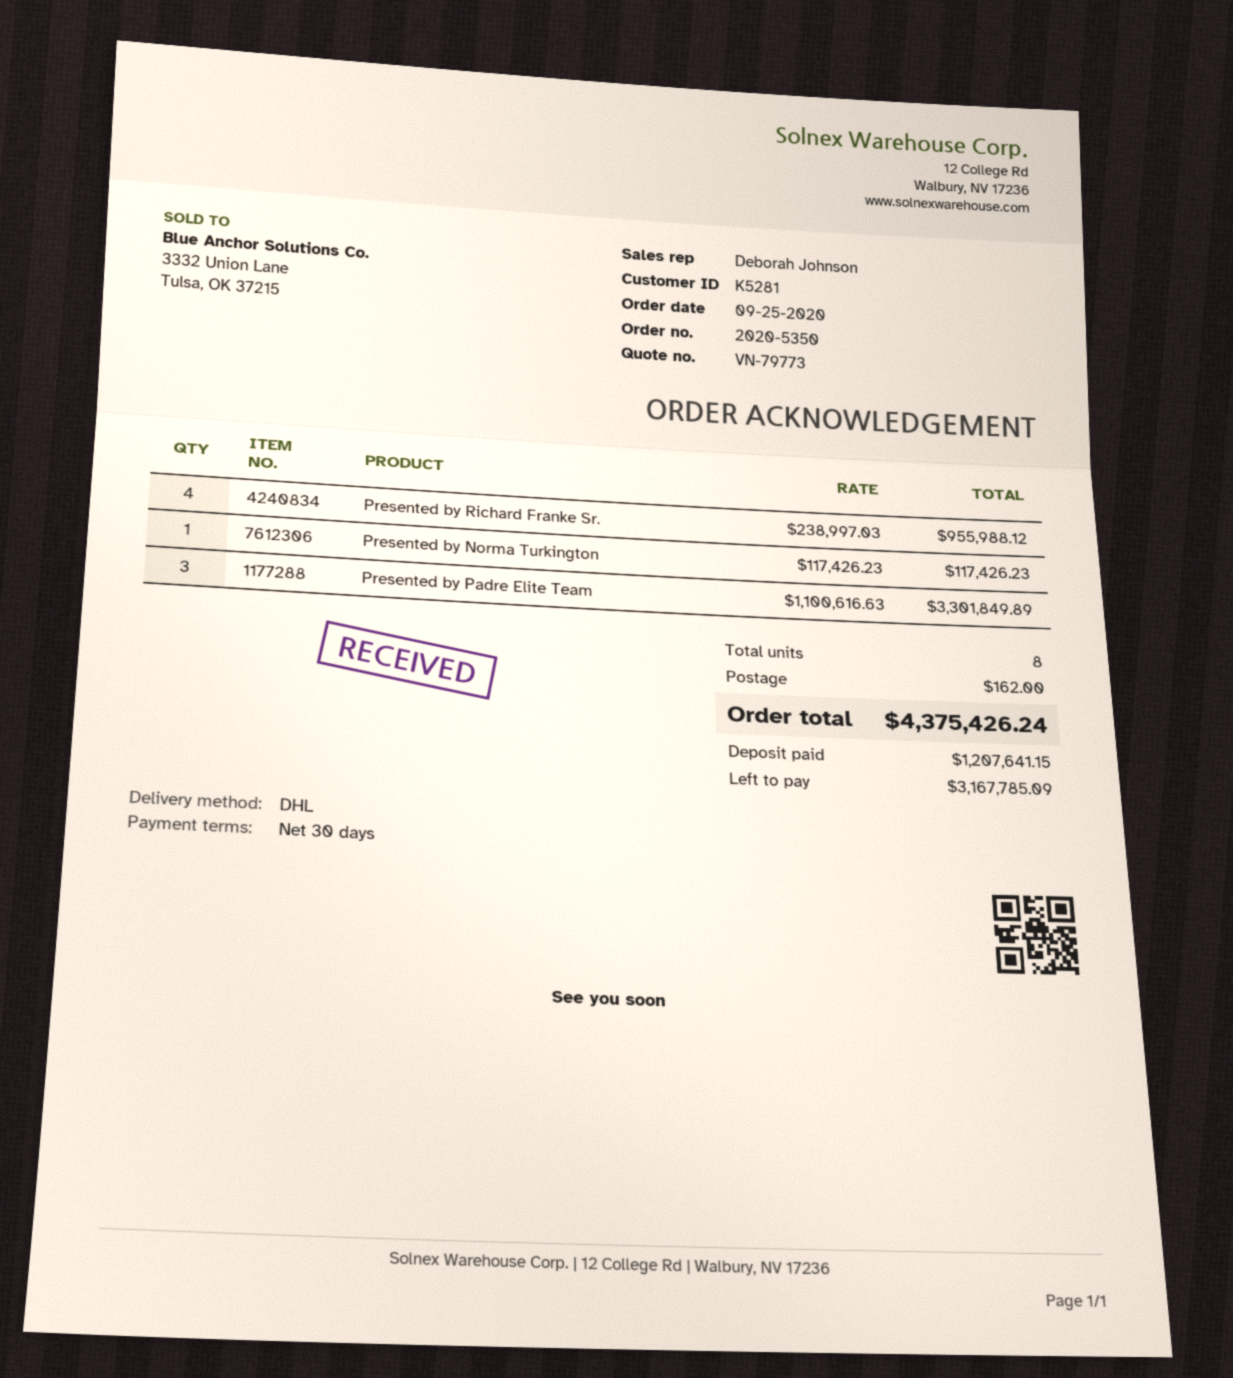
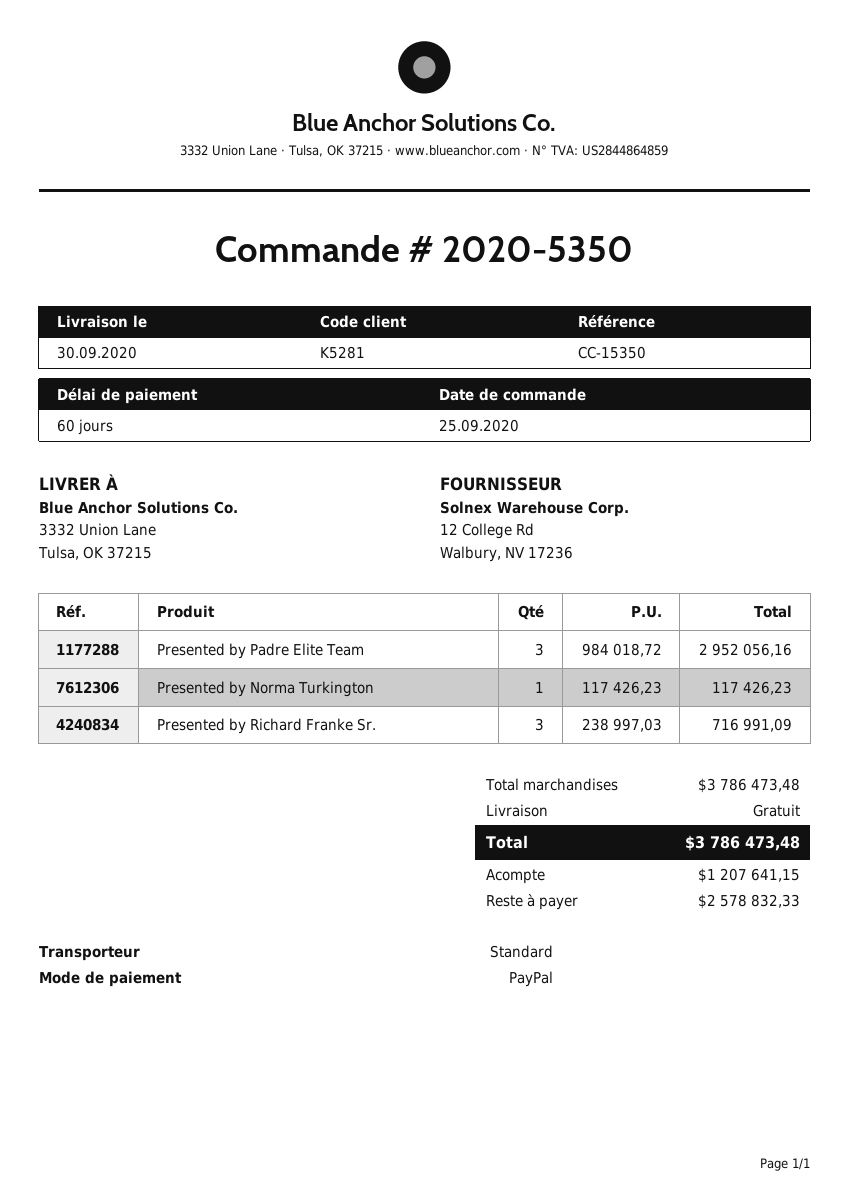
payment terms: 30 days -> 60 days
shipping method: DHL -> standard
Presented by Richard Franke Sr.: 4 x 238997.03 = 955988.12 -> 3 x 238997.03 = 716991.09
Presented by Padre Elite Team: 3 x 1100616.63 = 3301849.89 -> 3 x 984018.72 = 2952056.16
shipping: 162.00 -> 0.00
total: 4375426.24 -> 3786473.48
balance: 3167785.09 -> 2578832.33

